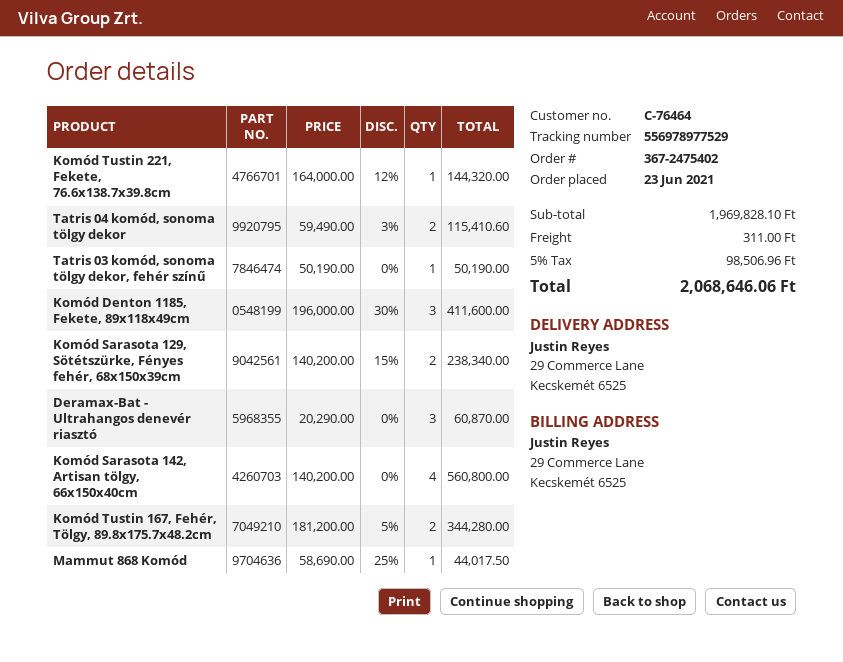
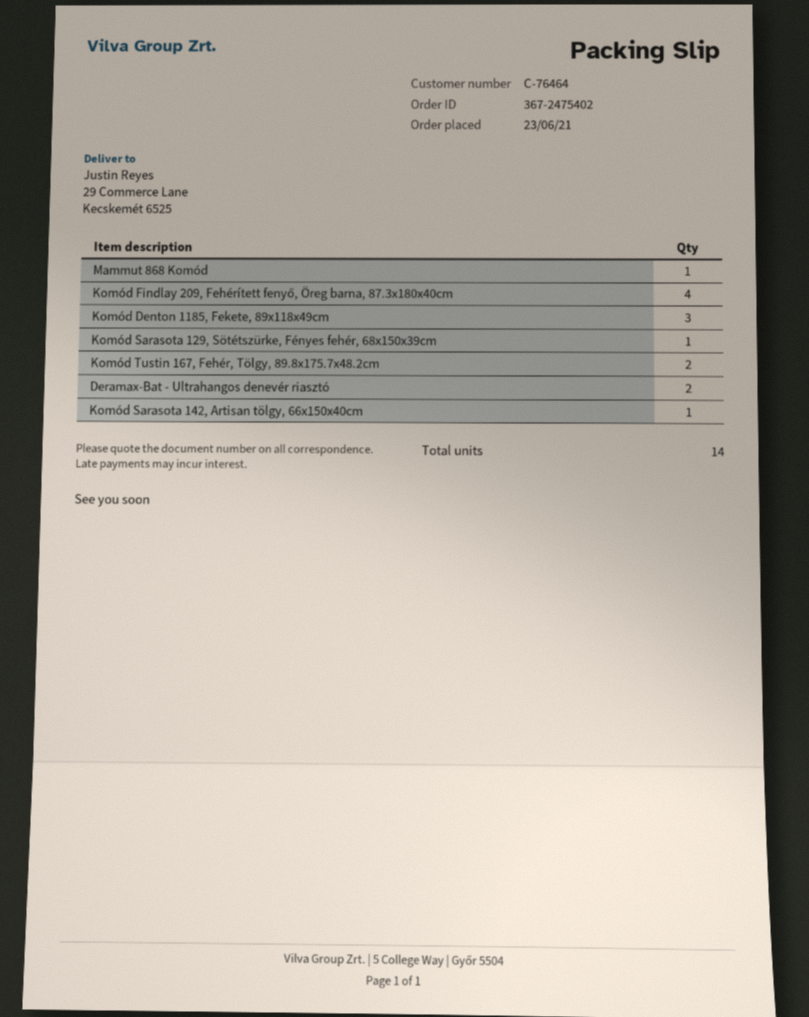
Komód Tustin 221, Fekete, 76.6x138.7x39.8cm: 1 -> none
Tatris 04 komód, sonoma tölgy dekor: 2 -> none
Tatris 03 komód, sonoma tölgy dekor, fehér színű: 1 -> none
Komód Sarasota 129, Sötétszürke, Fényes fehér, 68x150x39cm: 2 -> 1
Deramax-Bat - Ultrahangos denevér riasztó: 3 -> 2
Komód Sarasota 142, Artisan tölgy, 66x150x40cm: 4 -> 1
Komód Findlay 209, Fehérített fenyő, Öreg barna, 87.3x180x40cm: none -> 4

